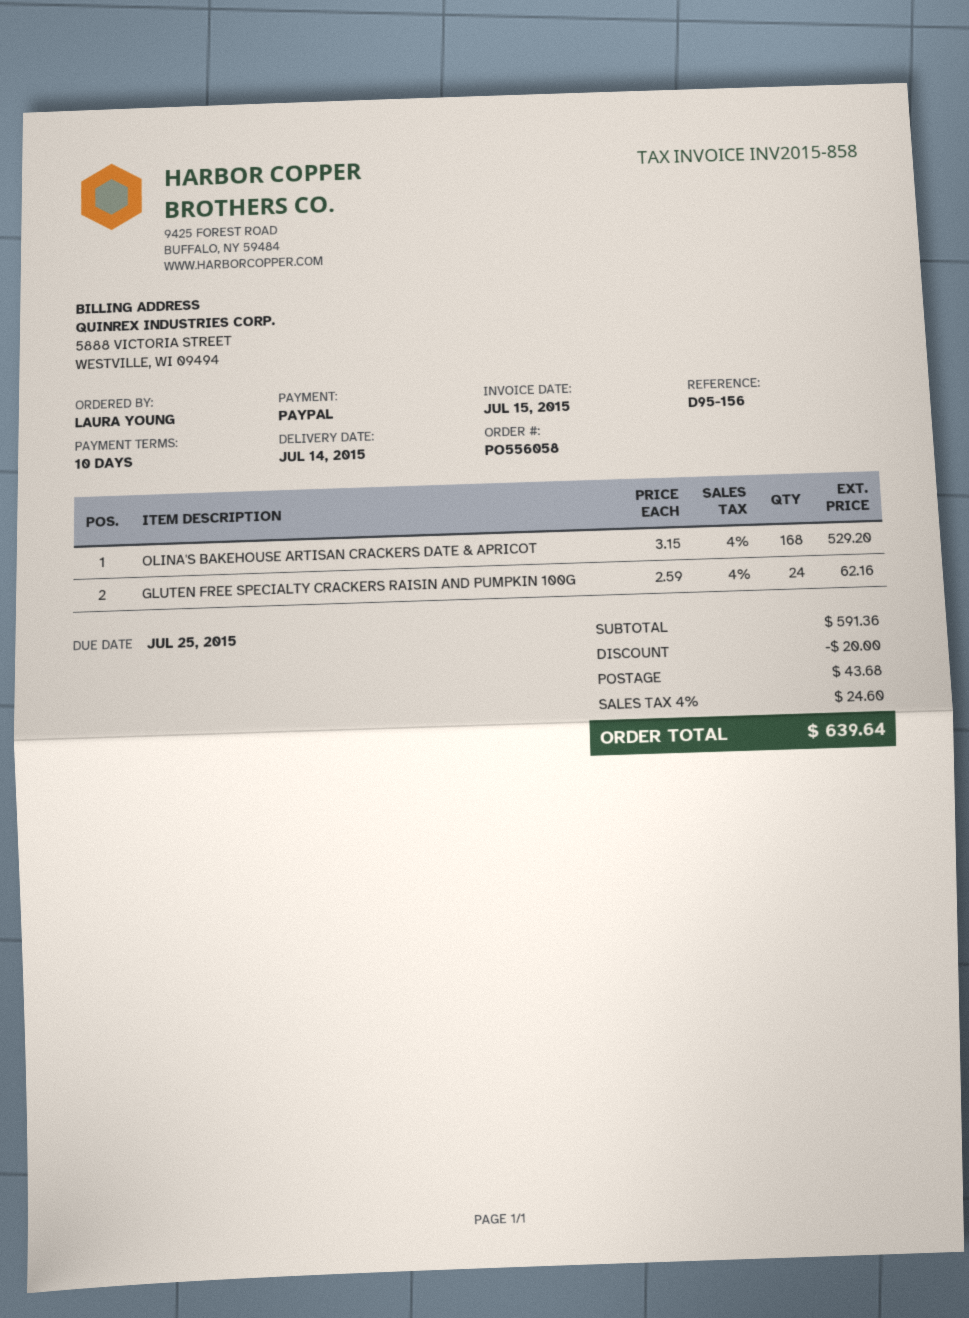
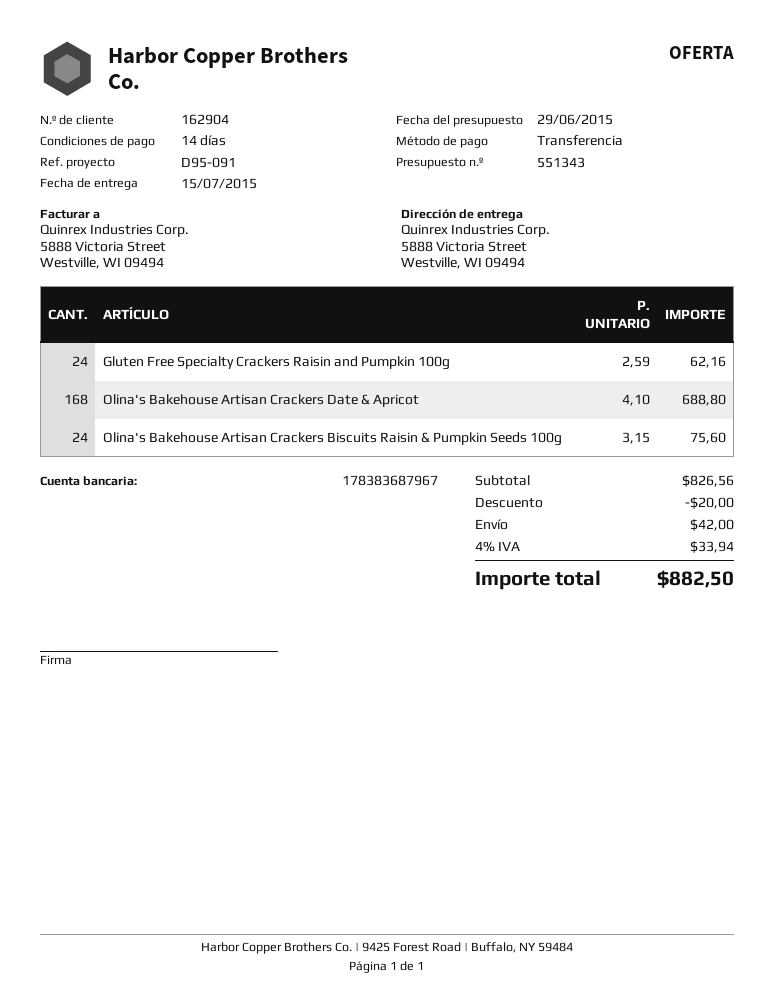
delivery date: 2015-07-14 -> 2015-07-15
payment terms: 10 days -> 14 days
reference: D95-156 -> D95-091
payment method: PayPal -> bank transfer
OLINA'S BAKEHOUSE ARTISAN CRACKERS DATE & APRICOT: 168 x 3.15 = 529.20 -> 168 x 4.10 = 688.80
Olina's Bakehouse Artisan Crackers Biscuits Raisin & Pumpkin Seeds 100g: none -> 24 x 3.15 = 75.60
subtotal: 591.36 -> 826.56
shipping: 43.68 -> 42.00
tax: 4% = 24.60 -> 4% = 33.94
total: 639.64 -> 882.50

